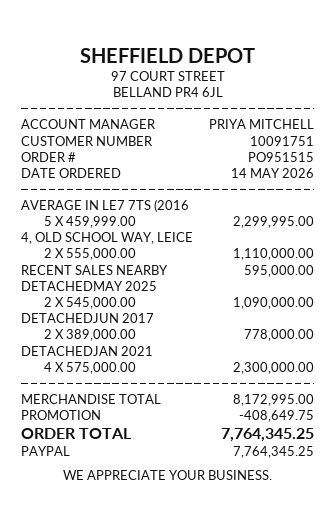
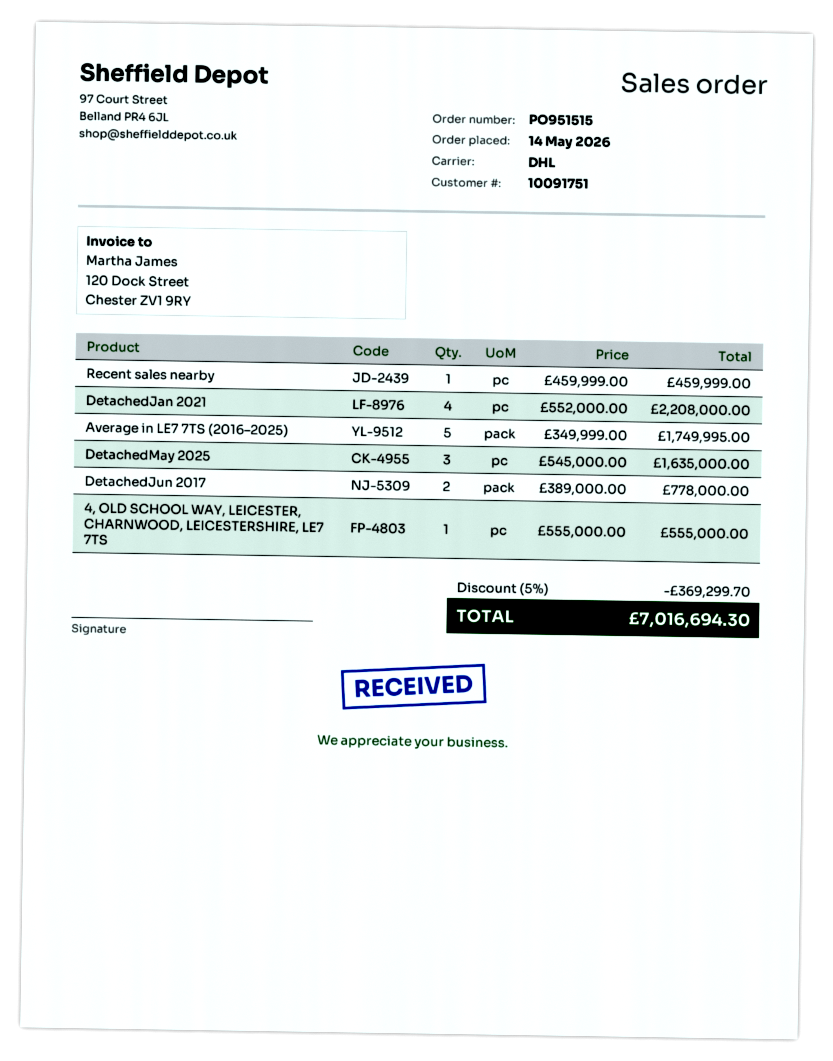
AVERAGE IN LE7 7TS (2016: 5 x 459999.00 = 2299995.00 -> 5 x 349999.00 = 1749995.00
4, OLD SCHOOL WAY, LEICE: 2 x 555000.00 = 1110000.00 -> 1 x 555000.00 = 555000.00
RECENT SALES NEARBY: 1 x 595000.00 = 595000.00 -> 1 x 459999.00 = 459999.00
DETACHEDMAY 2025: 2 x 545000.00 = 1090000.00 -> 3 x 545000.00 = 1635000.00
DETACHEDJAN 2021: 4 x 575000.00 = 2300000.00 -> 4 x 552000.00 = 2208000.00
discount: 408649.75 -> 369299.70
total: 7764345.25 -> 7016694.30

